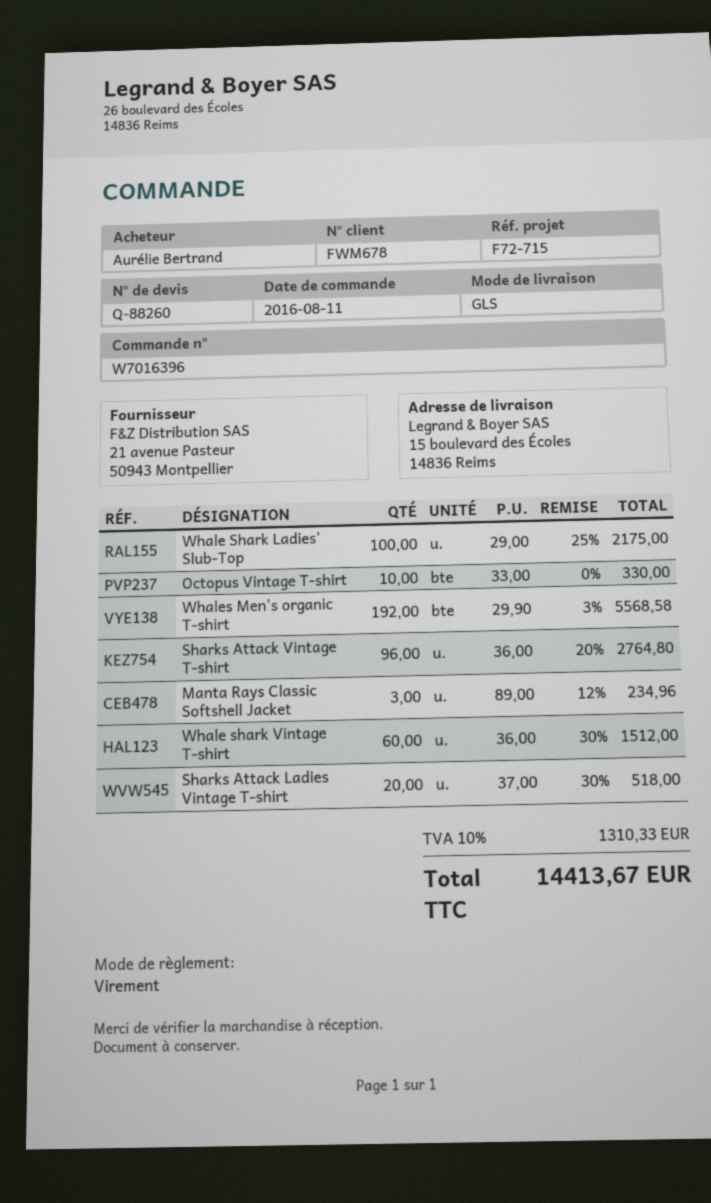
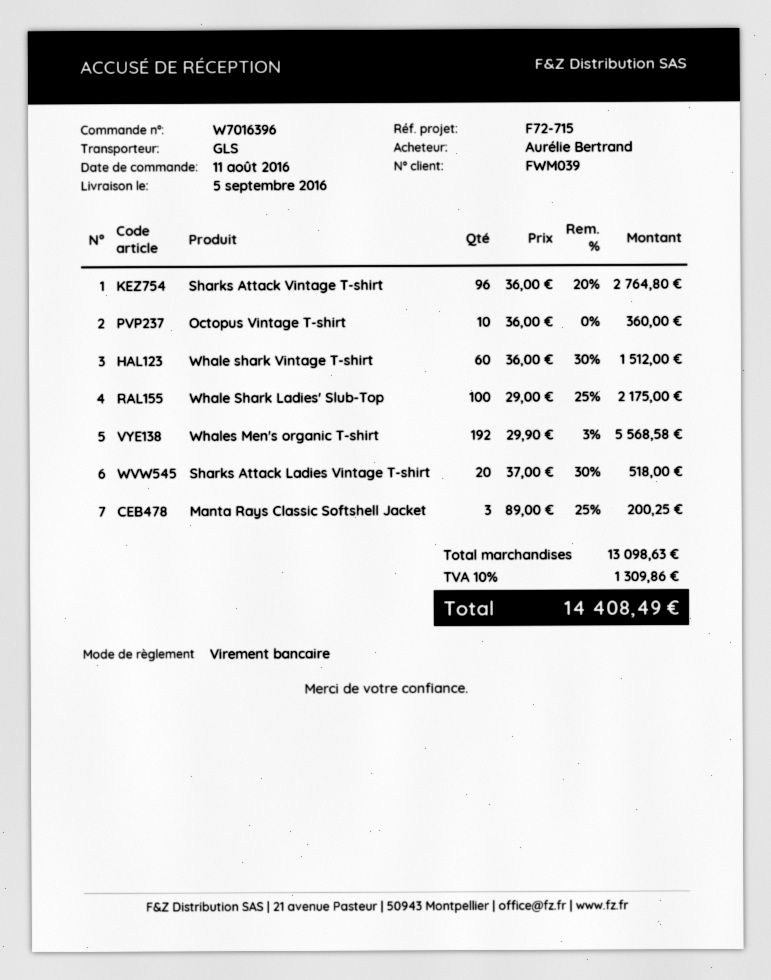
customer number: FWM678 -> FWM039
Octopus Vintage T-shirt: 10 x 33.00 = 330.00 -> 10 x 36.00 = 360.00
Manta Rays Classic Softshell Jacket: 3 x 89.00 - 12% = 234.96 -> 3 x 89.00 - 25% = 200.25
tax: 10% = 1310.33 -> 10% = 1309.86
total: 14413.67 -> 14408.49

